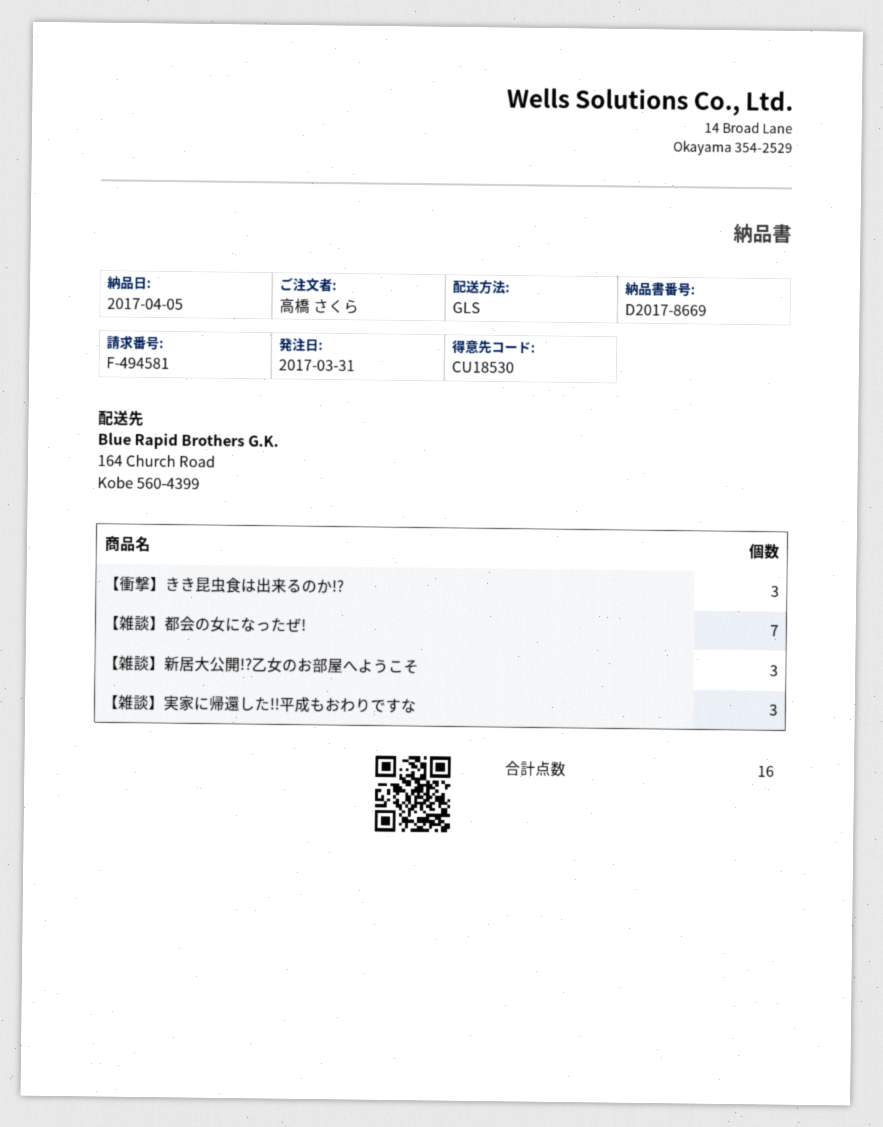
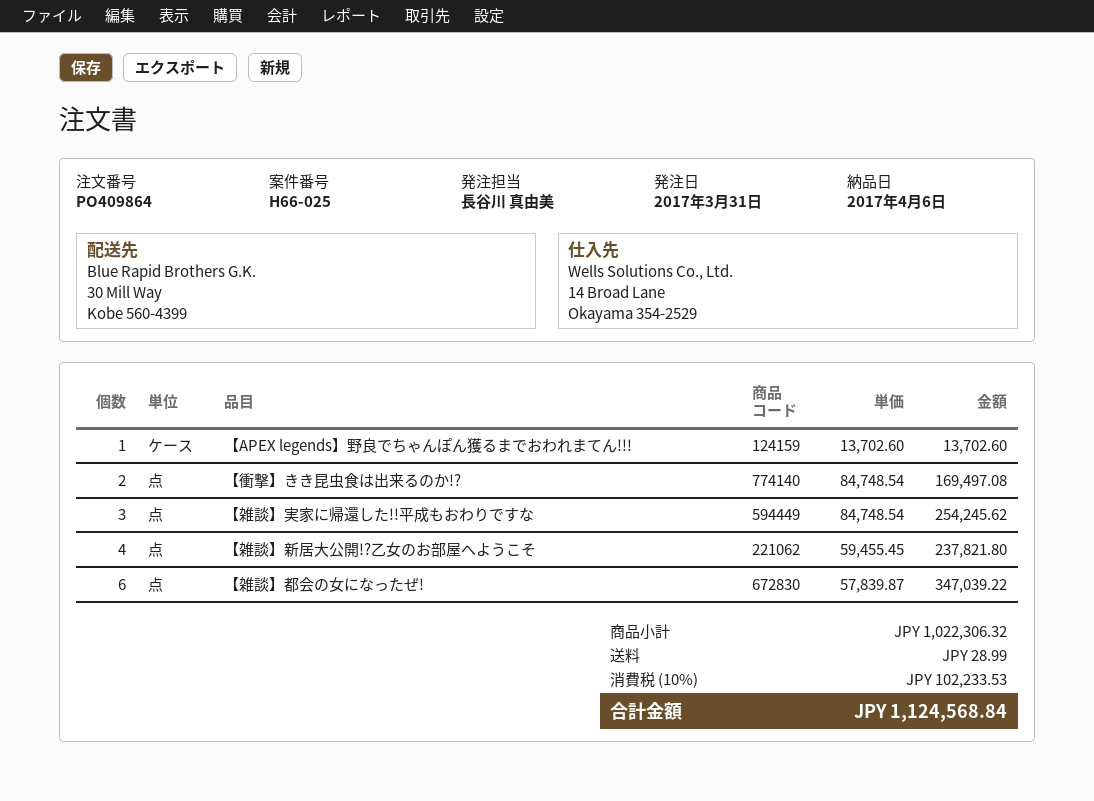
delivery date: 2017-04-05 -> 2017-04-06
ordered by: 高橋 さくら -> 長谷川 真由美
ship to: 164 Church Road, Kobe 560-4399 -> 30 Mill Way, Kobe 560-4399
【衝撃】きき昆虫食は出来るのか!?: 3 -> 2
【雑談】都会の女になったぜ!: 7 -> 6
【雑談】新居大公開!?乙女のお部屋へようこそ: 3 -> 4
【APEX legends】野良でちゃんぽん獲るまでおわれまてん!!!: none -> 1

